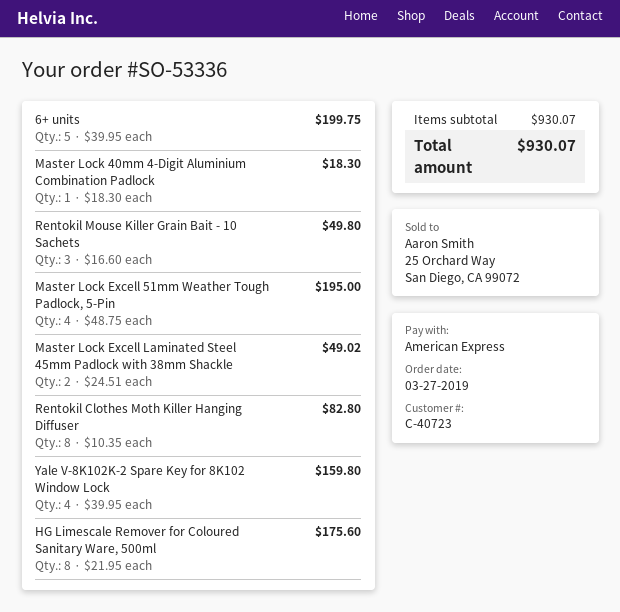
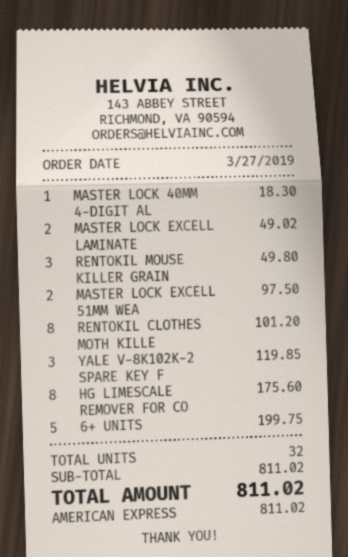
Master Lock Excell 51mm Weather Tough Padlock, 5-Pin: 4 for 195.00 -> 2 for 97.50
Rentokil Clothes Moth Killer Hanging Diffuser: 8 for 82.80 -> 8 for 101.20
Yale V-8K102K-2 Spare Key for 8K102 Window Lock: 4 for 159.80 -> 3 for 119.85
subtotal: 930.07 -> 811.02
total: 930.07 -> 811.02

